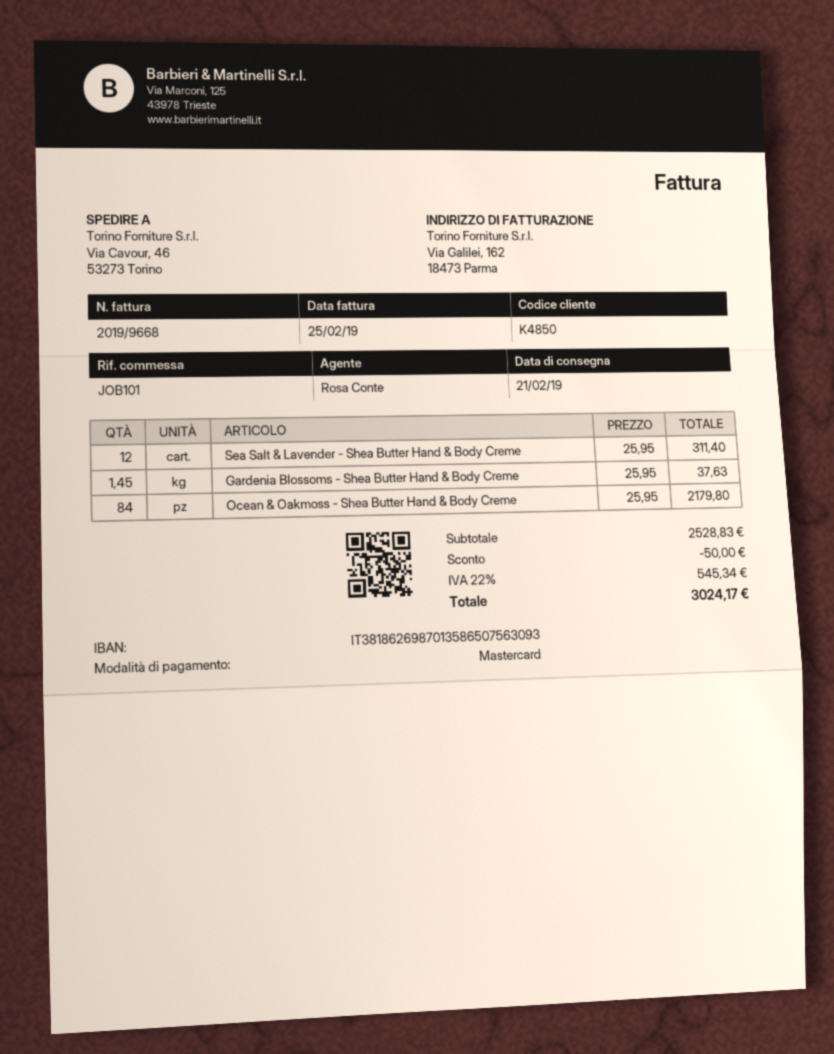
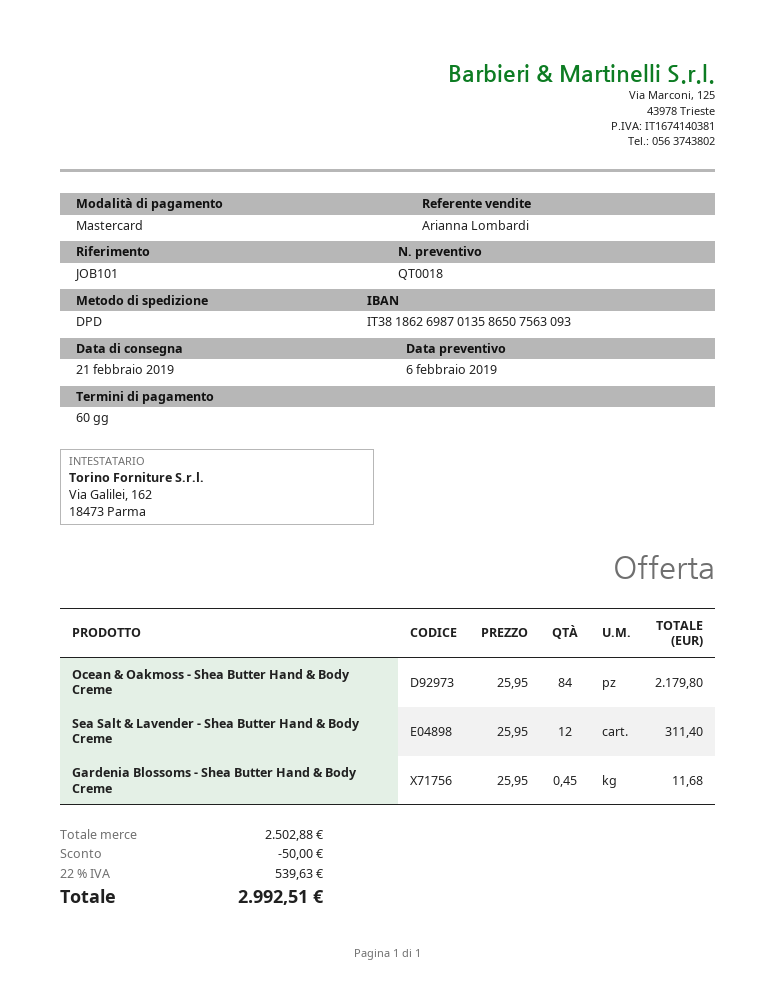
sales rep: Rosa Conte -> Arianna Lombardi
Gardenia Blossoms - Shea Butter Hand & Body Creme: 1.45 x 25.95 = 37.63 -> 0.45 x 25.95 = 11.68
subtotal: 2528.83 -> 2502.88
tax: 22% = 545.34 -> 22% = 539.63
total: 3024.17 -> 2992.51

